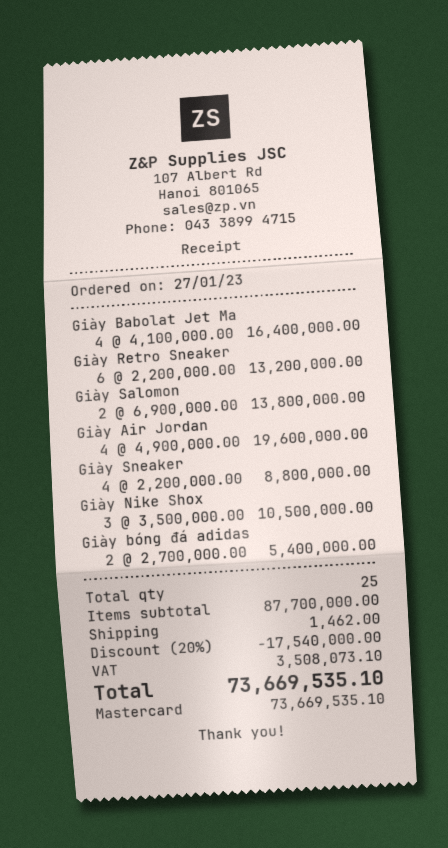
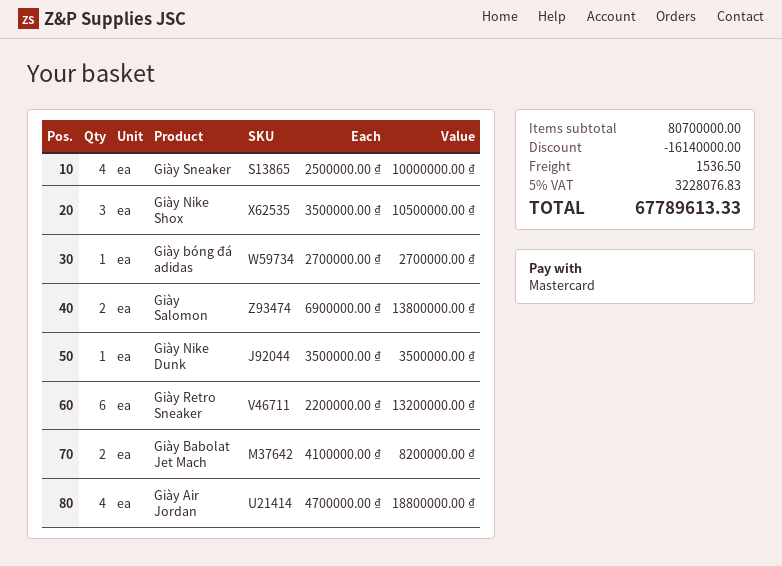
Giày Babolat Jet Ma: 4 x 4100000.00 = 16400000.00 -> 2 x 4100000.00 = 8200000.00
Giày Air Jordan: 4 x 4900000.00 = 19600000.00 -> 4 x 4700000.00 = 18800000.00
Giày Sneaker: 4 x 2200000.00 = 8800000.00 -> 4 x 2500000.00 = 10000000.00
Giày bóng đá adidas: 2 x 2700000.00 = 5400000.00 -> 1 x 2700000.00 = 2700000.00
Giày Nike Dunk: none -> 1 x 3500000.00 = 3500000.00
subtotal: 87700000.00 -> 80700000.00
discount: 17540000.00 -> 16140000.00
shipping: 1462.00 -> 1536.50
tax: 3508073.10 -> 3228076.83
total: 73669535.10 -> 67789613.33

